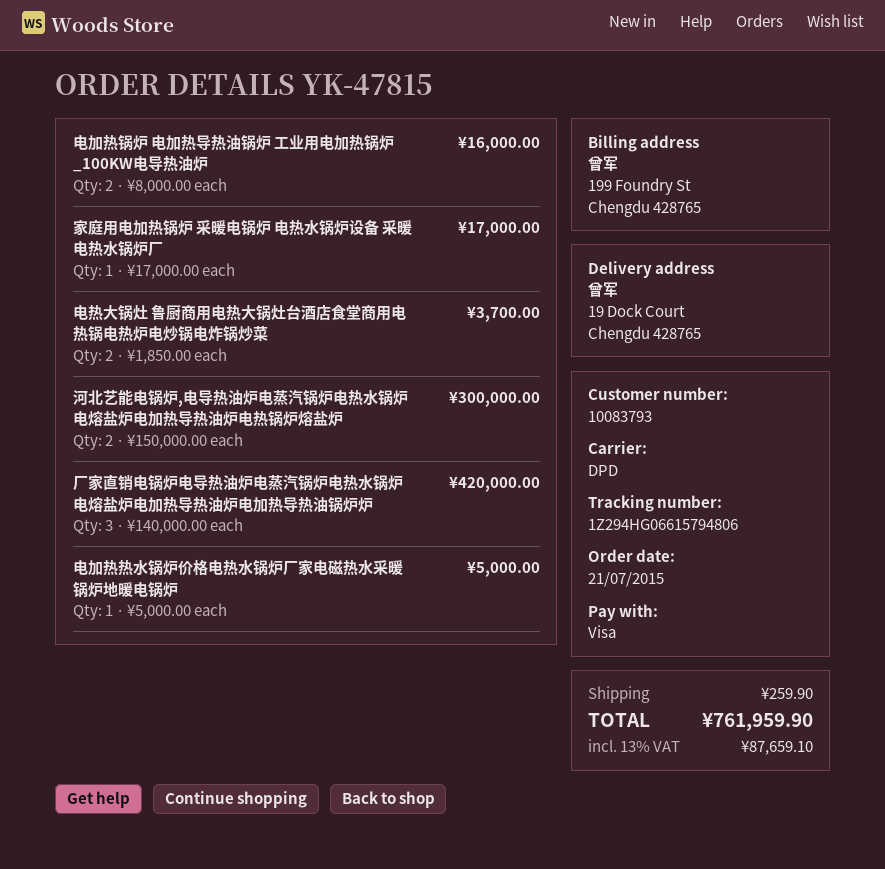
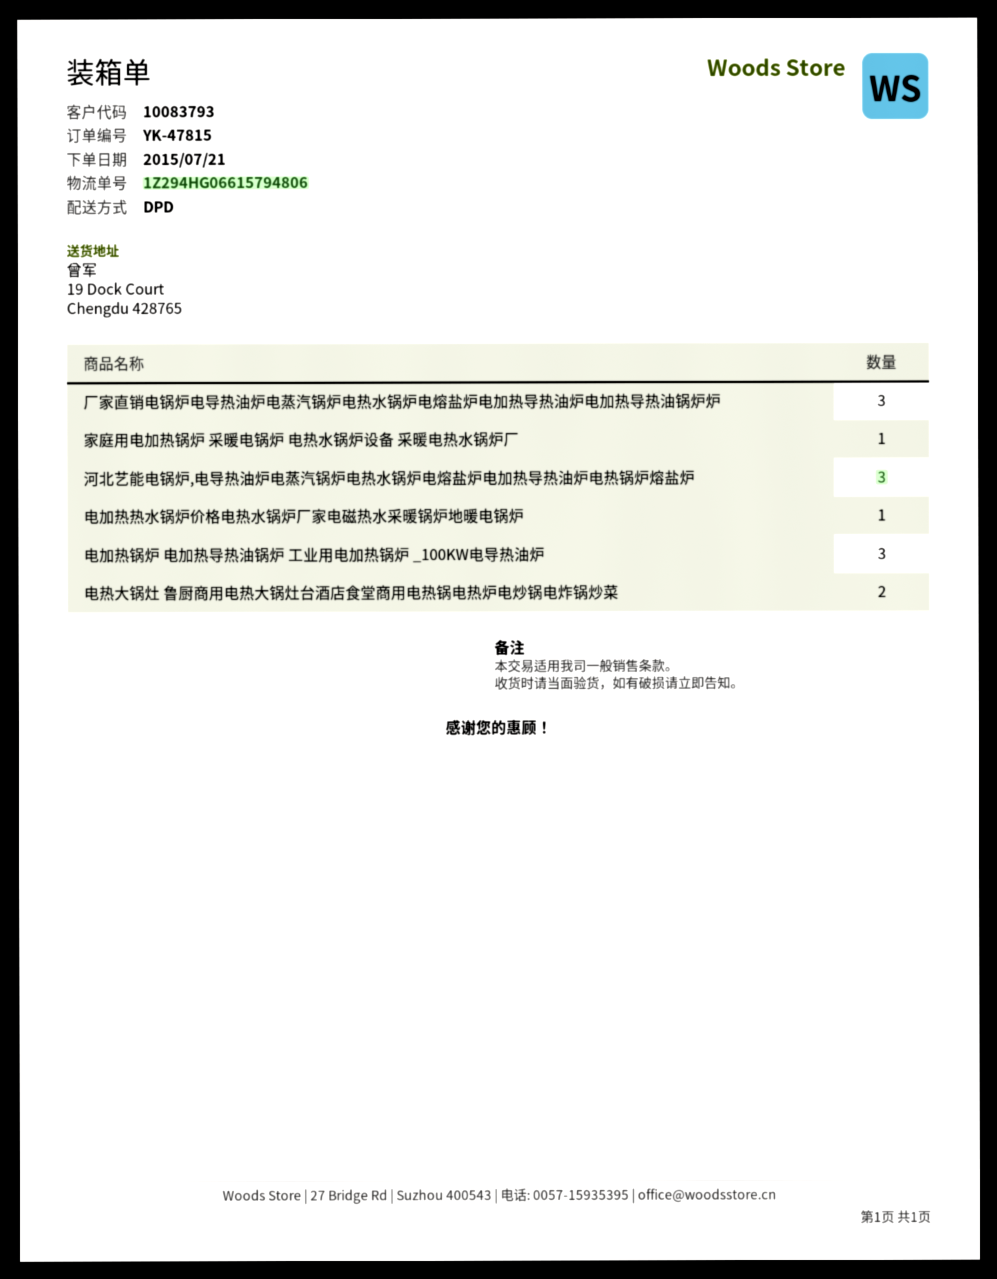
电加热锅炉 电加热导热油锅炉 工业用电加热锅炉 _100KW电导热油炉: 2 -> 3
河北艺能电锅炉,电导热油炉电蒸汽锅炉电热水锅炉电熔盐炉电加热导热油炉电热锅炉熔盐炉: 2 -> 3

